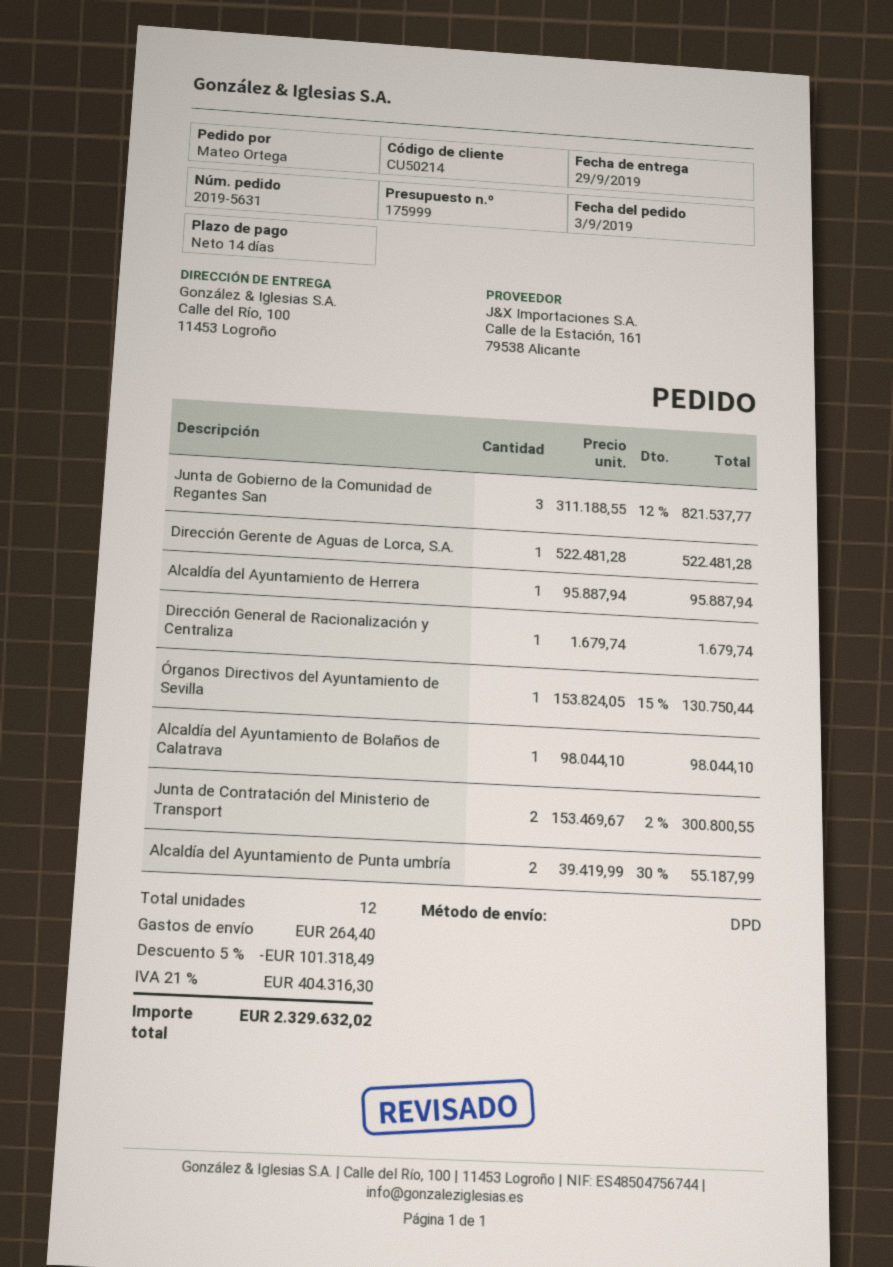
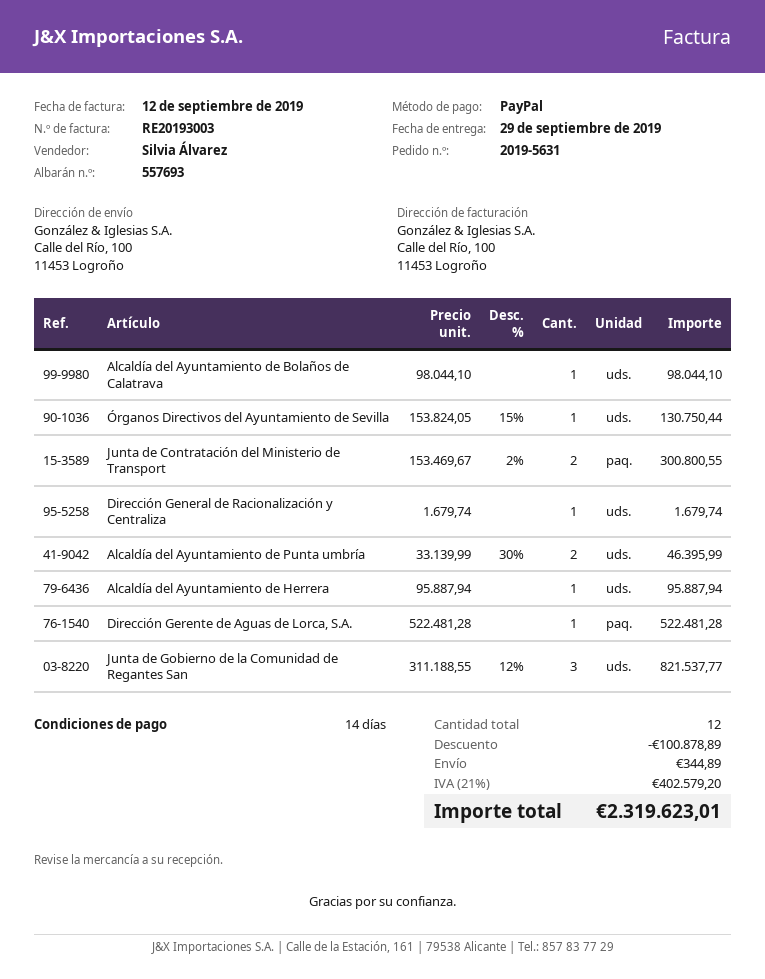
Alcaldía del Ayuntamiento de Punta umbría: 2 x 39419.99 - 30% = 55187.99 -> 2 x 33139.99 - 30% = 46395.99
discount: 101318.49 -> 100878.89
shipping: 264.40 -> 344.89
tax: 21% = 404316.30 -> 21% = 402579.20
total: 2329632.02 -> 2319623.01

